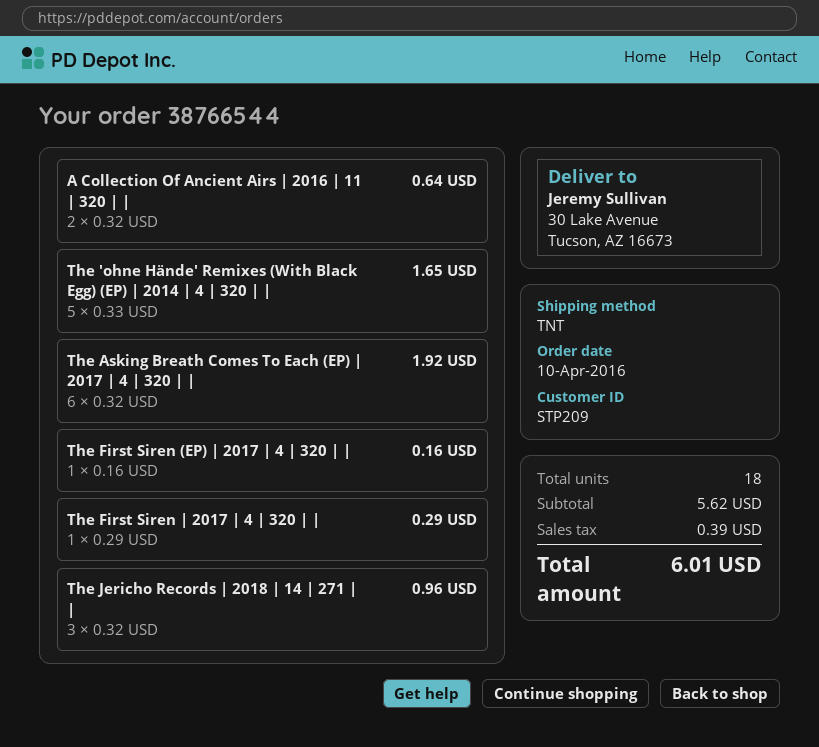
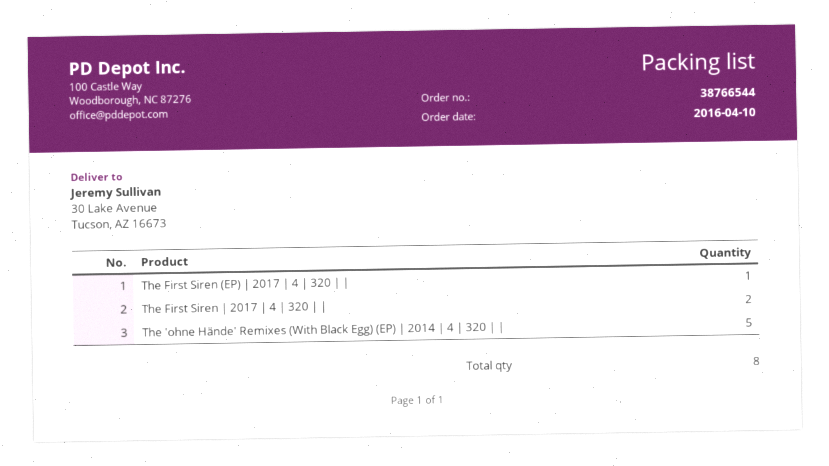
A Collection Of Ancient Airs | 2016 | 11 | 320 | |: 2 -> none
The Asking Breath Comes To Each (EP) | 2017 | 4 | 320 | |: 6 -> none
The First Siren | 2017 | 4 | 320 | |: 1 -> 2
The Jericho Records | 2018 | 14 | 271 | |: 3 -> none
total quantity: 18 -> 8

